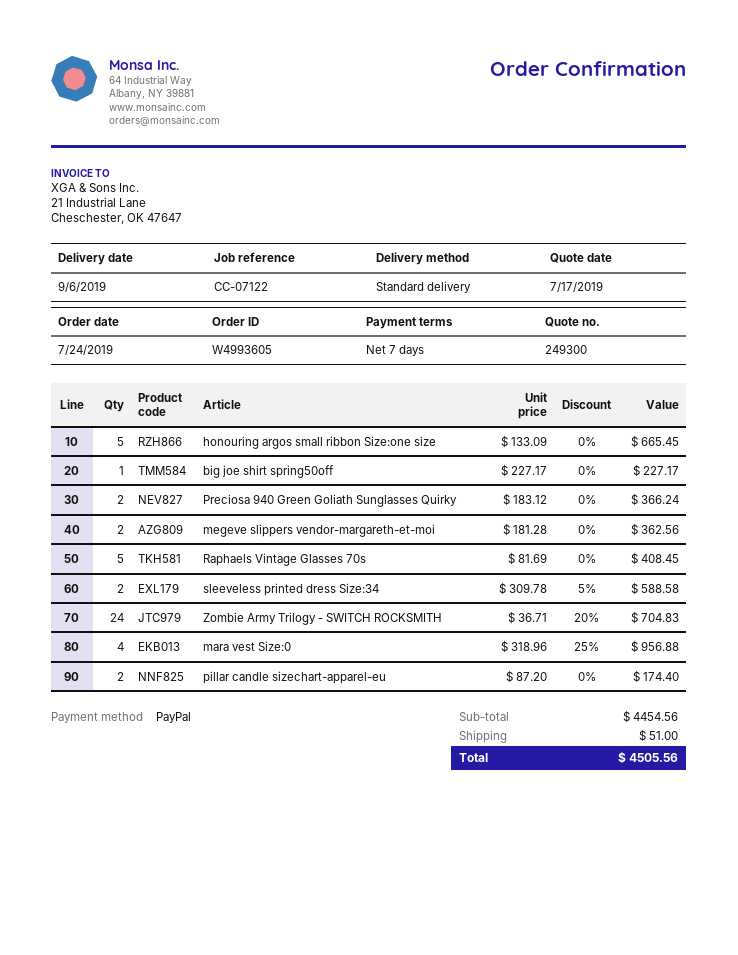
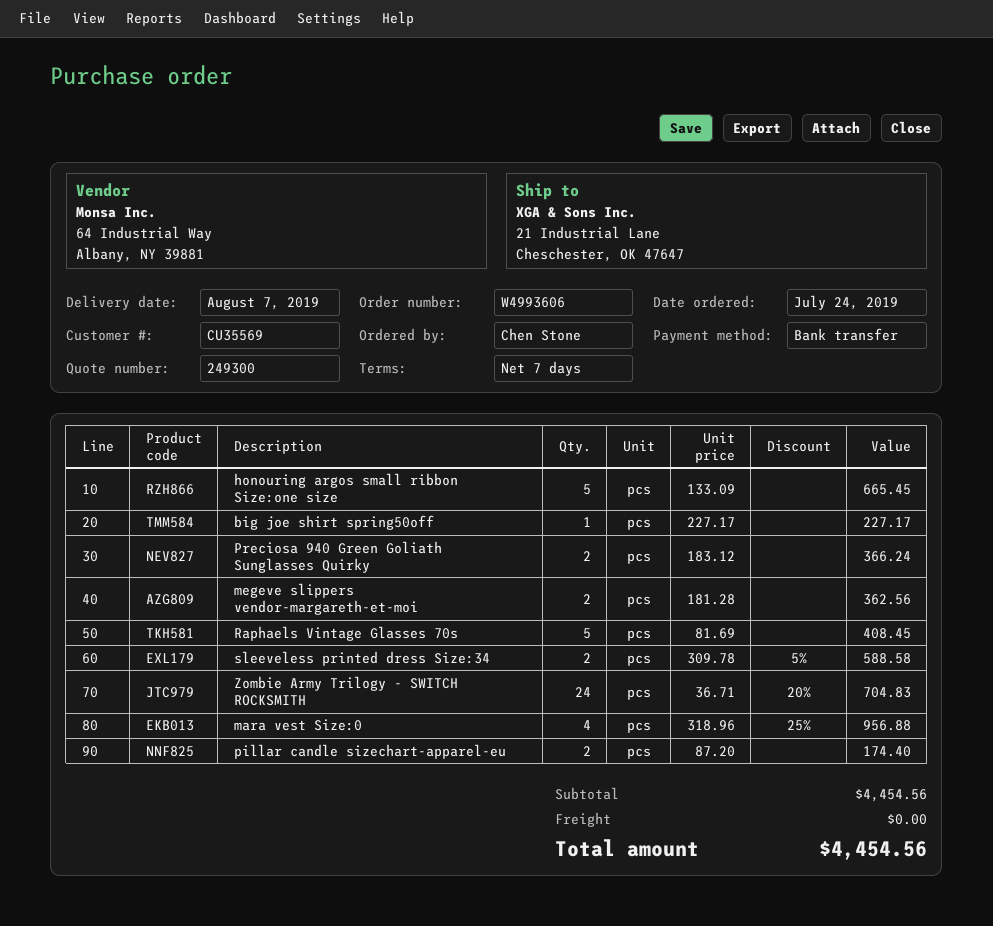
order number: W4993605 -> W4993606
delivery date: 2019-09-06 -> 2019-08-07
payment method: PayPal -> bank transfer
shipping: 51.00 -> 0.00
total: 4505.56 -> 4454.56

